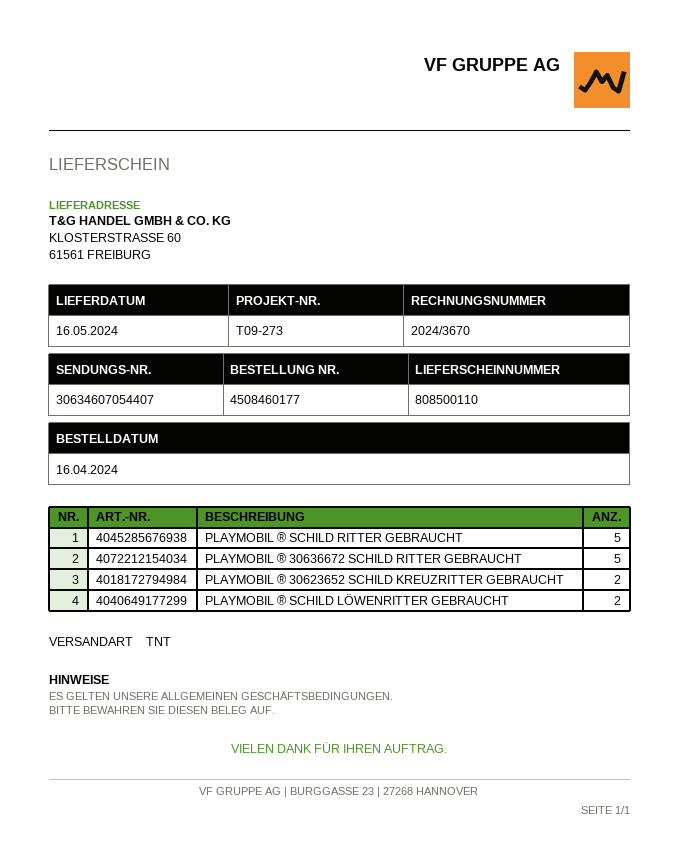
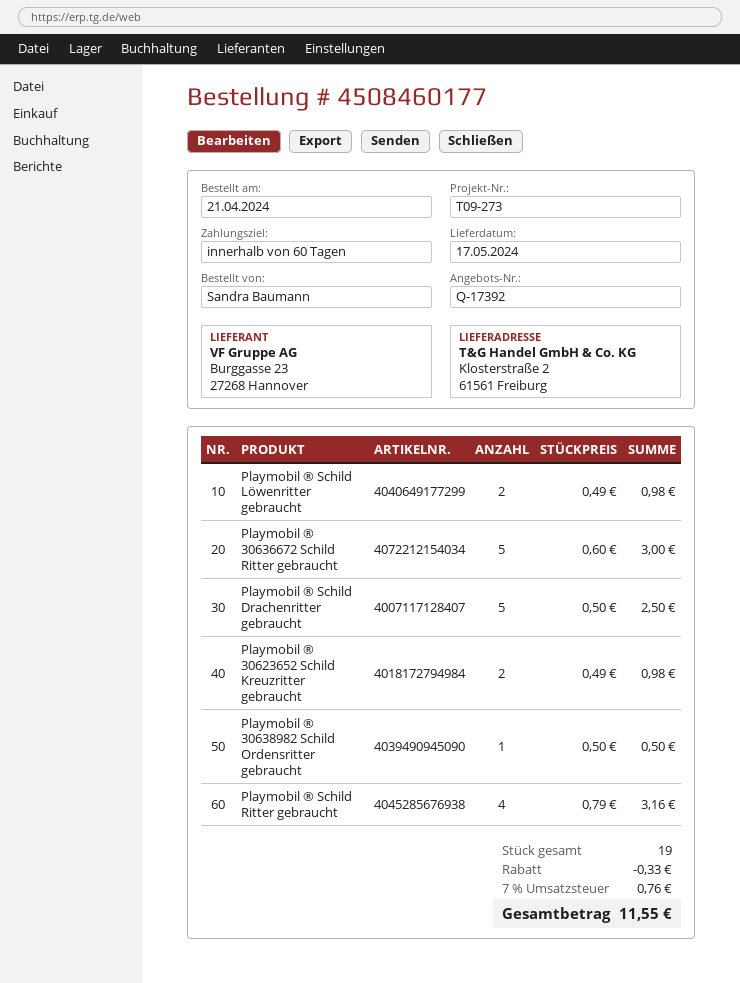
order date: 2024-04-16 -> 2024-04-21
delivery date: 2024-05-16 -> 2024-05-17
ship to: KLOSTERSTRASSE 60, 61561 FREIBURG -> Klosterstraße 2, 61561 Freiburg
PLAYMOBIL ® SCHILD RITTER GEBRAUCHT: 5 -> 4
Playmobil ® Schild Drachenritter gebraucht: none -> 5
Playmobil ® 30638982 Schild Ordensritter gebraucht: none -> 1

